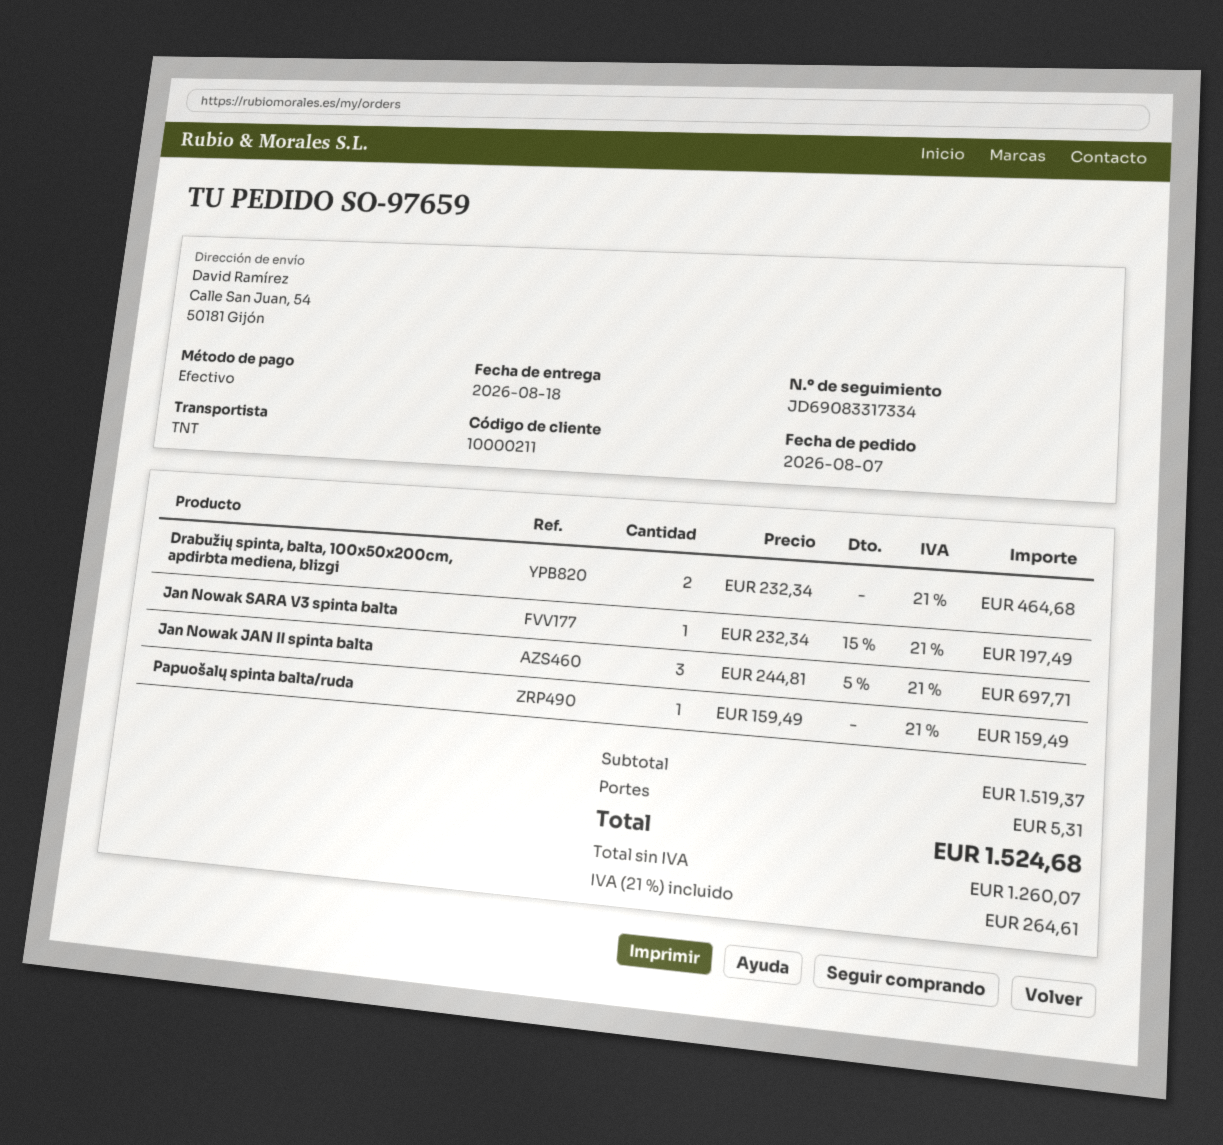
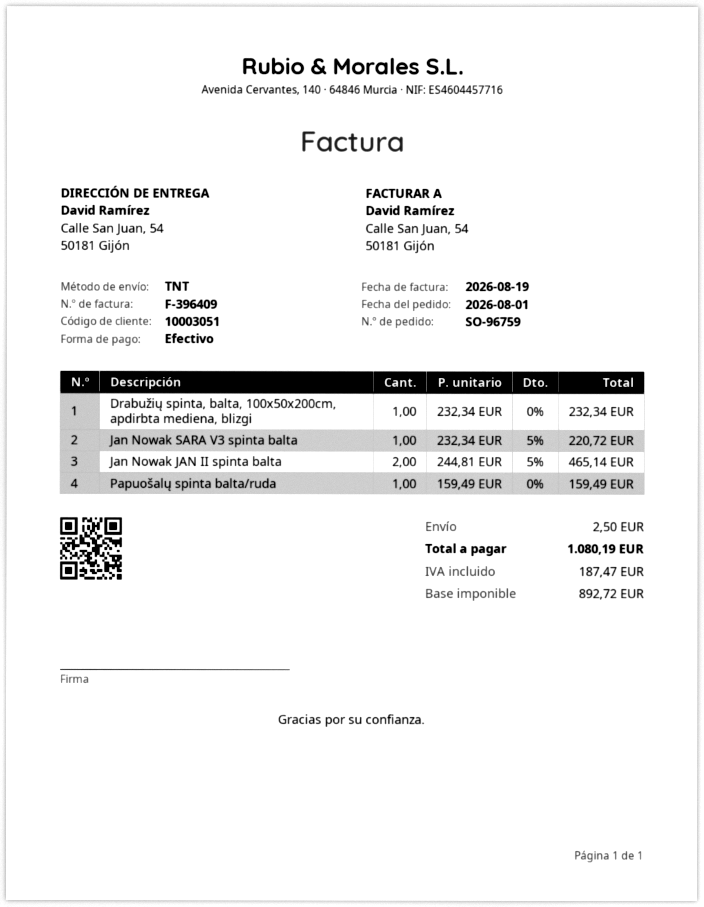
order number: SO-97659 -> SO-96759
order date: 2026-08-07 -> 2026-08-01
customer number: 10000211 -> 10003051
Drabužių spinta, balta, 100x50x200cm, apdirbta mediena, blizgi: 2 x 232.34 = 464.68 -> 1 x 232.34 = 232.34
Jan Nowak SARA V3 spinta balta: 1 x 232.34 - 15% = 197.49 -> 1 x 232.34 - 5% = 220.72
Jan Nowak JAN II spinta balta: 3 x 244.81 - 5% = 697.71 -> 2 x 244.81 - 5% = 465.14
shipping: 5.31 -> 2.50
net: 1260.07 -> 892.72
tax: 264.61 -> 187.47
total: 1524.68 -> 1080.19

